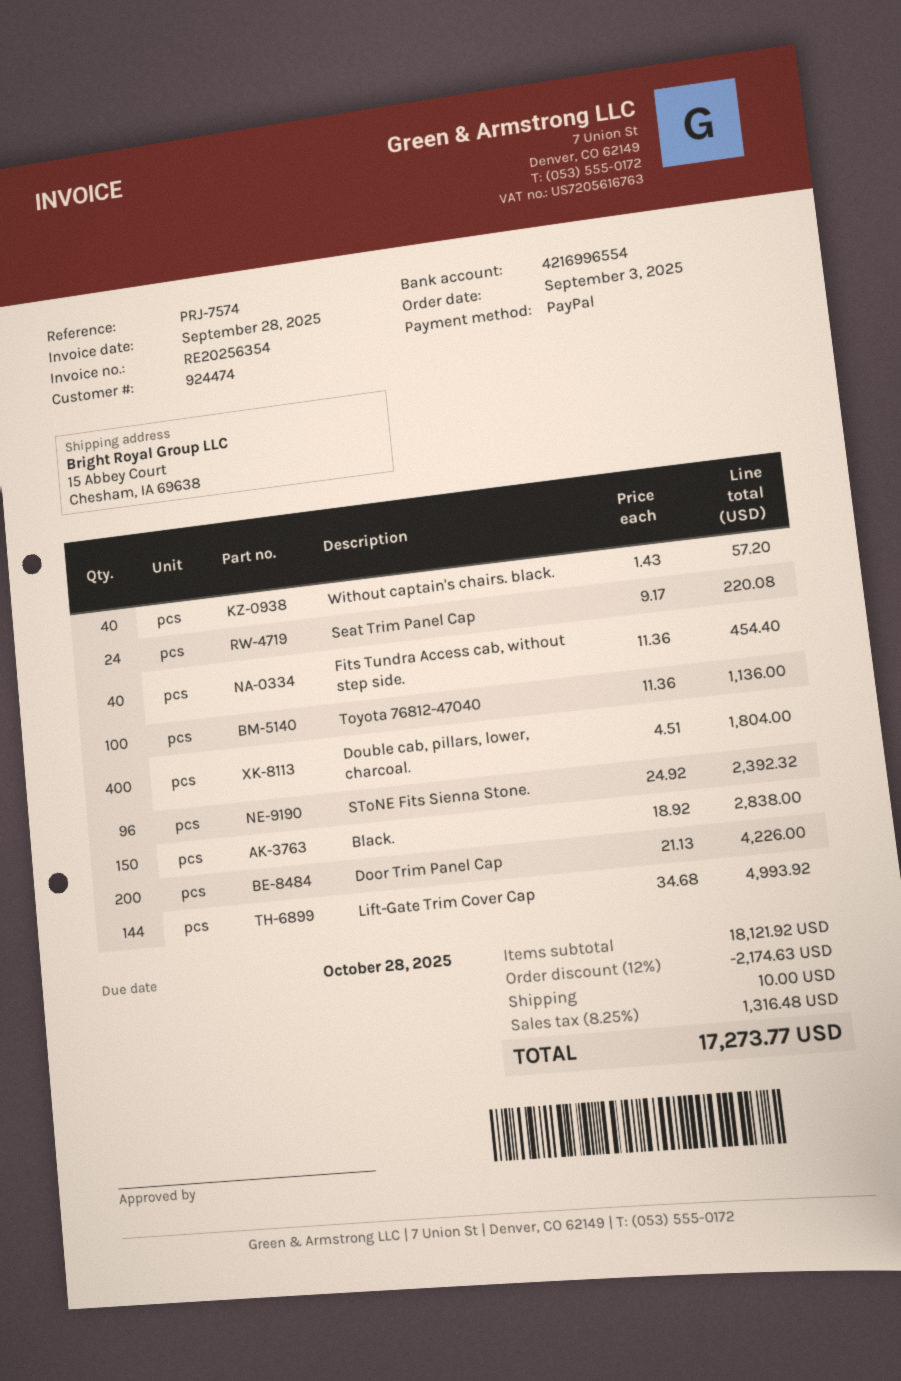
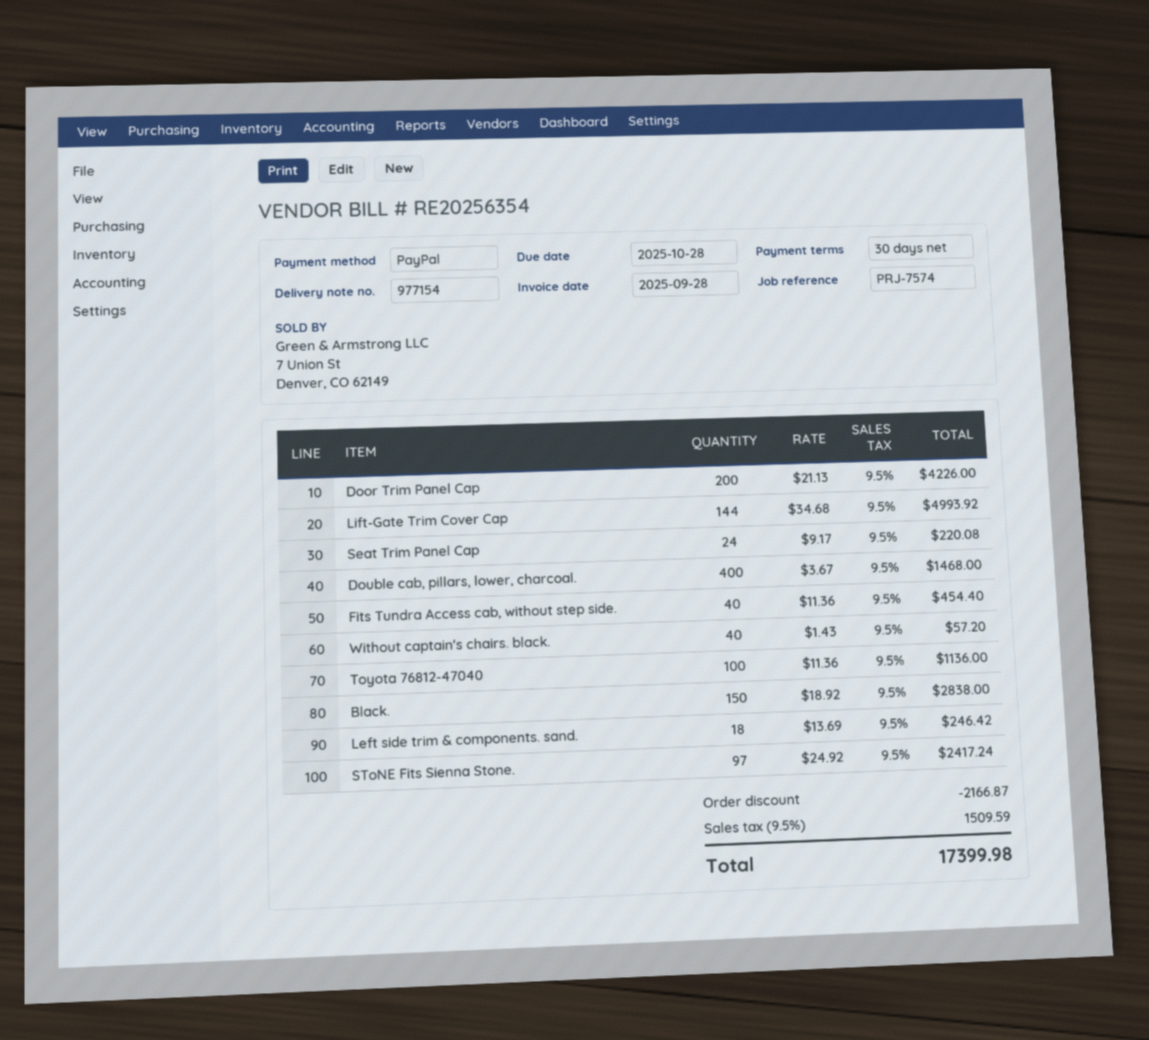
Double cab, pillars, lower, charcoal.: 400 x 4.51 = 1804.00 -> 400 x 3.67 = 1468.00
SToNE Fits Sienna Stone.: 96 x 24.92 = 2392.32 -> 97 x 24.92 = 2417.24
Left side trim & components. sand.: none -> 18 x 13.69 = 246.42
discount: 2174.63 -> 2166.87
shipping: 10.00 -> none
tax: 8.25% = 1316.48 -> 9.5% = 1509.59
total: 17273.77 -> 17399.98

